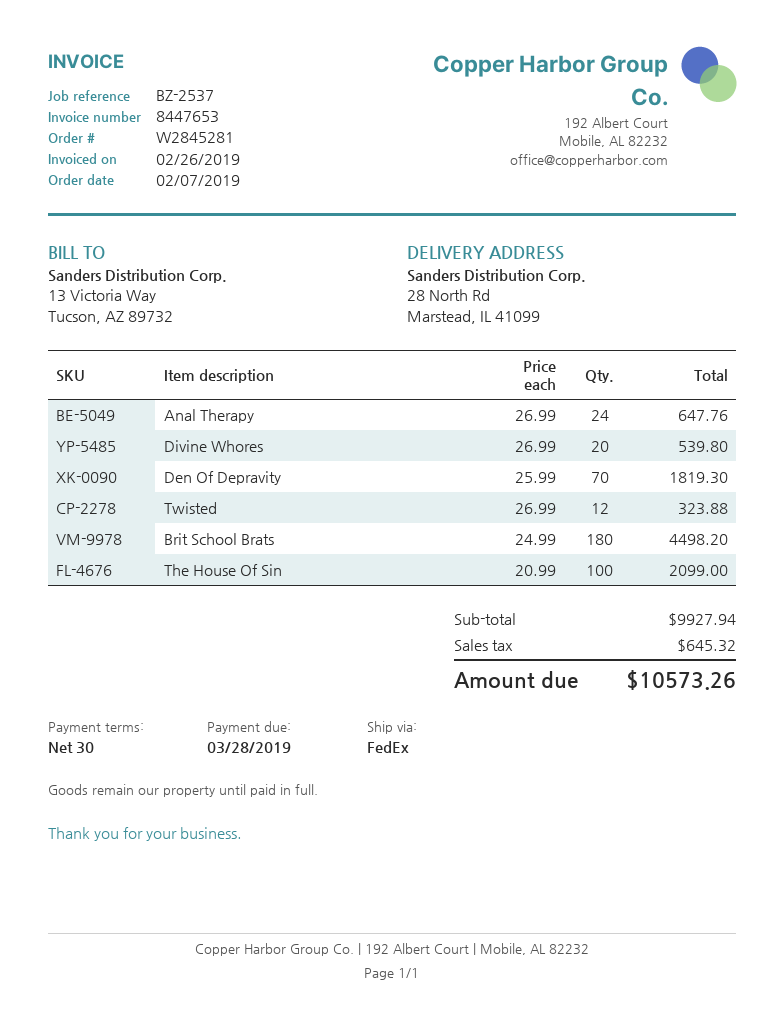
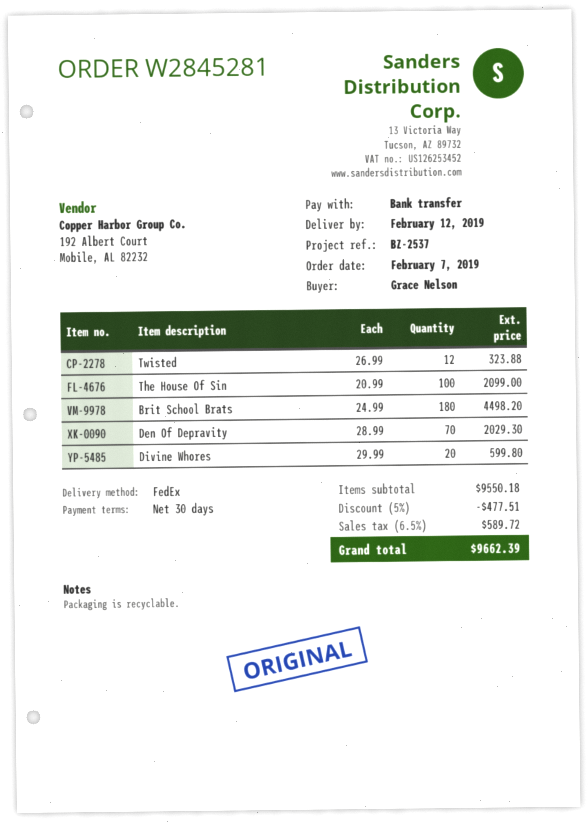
Anal Therapy: 24 x 26.99 = 647.76 -> none
Divine Whores: 20 x 26.99 = 539.80 -> 20 x 29.99 = 599.80
Den Of Depravity: 70 x 25.99 = 1819.30 -> 70 x 28.99 = 2029.30
subtotal: 9927.94 -> 9550.18
discount: none -> 5% = 477.51
tax: 645.32 -> 589.72
total: 10573.26 -> 9662.39

